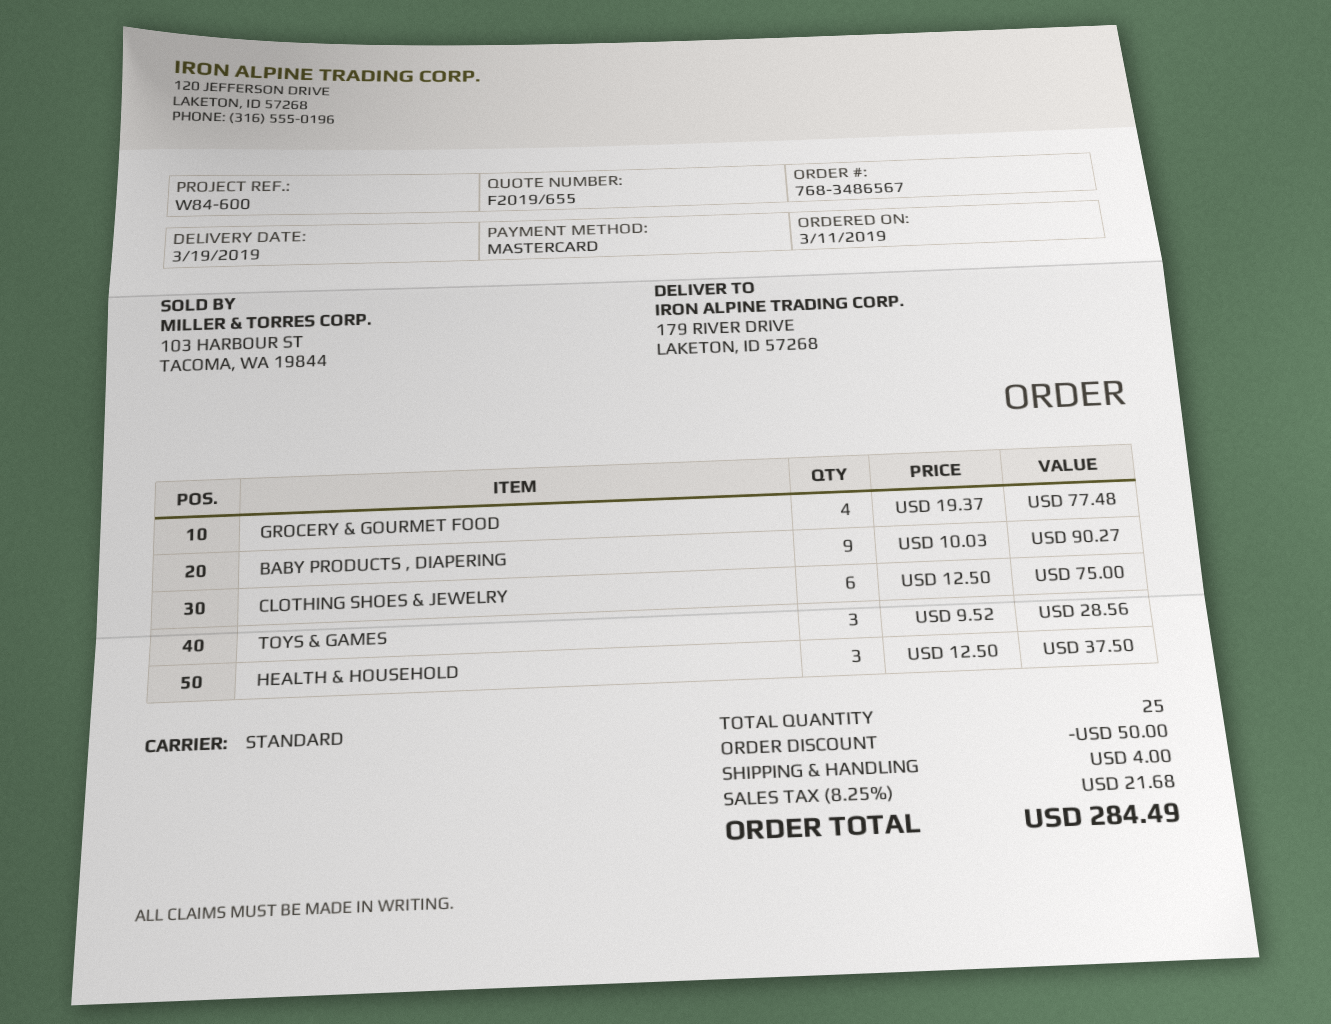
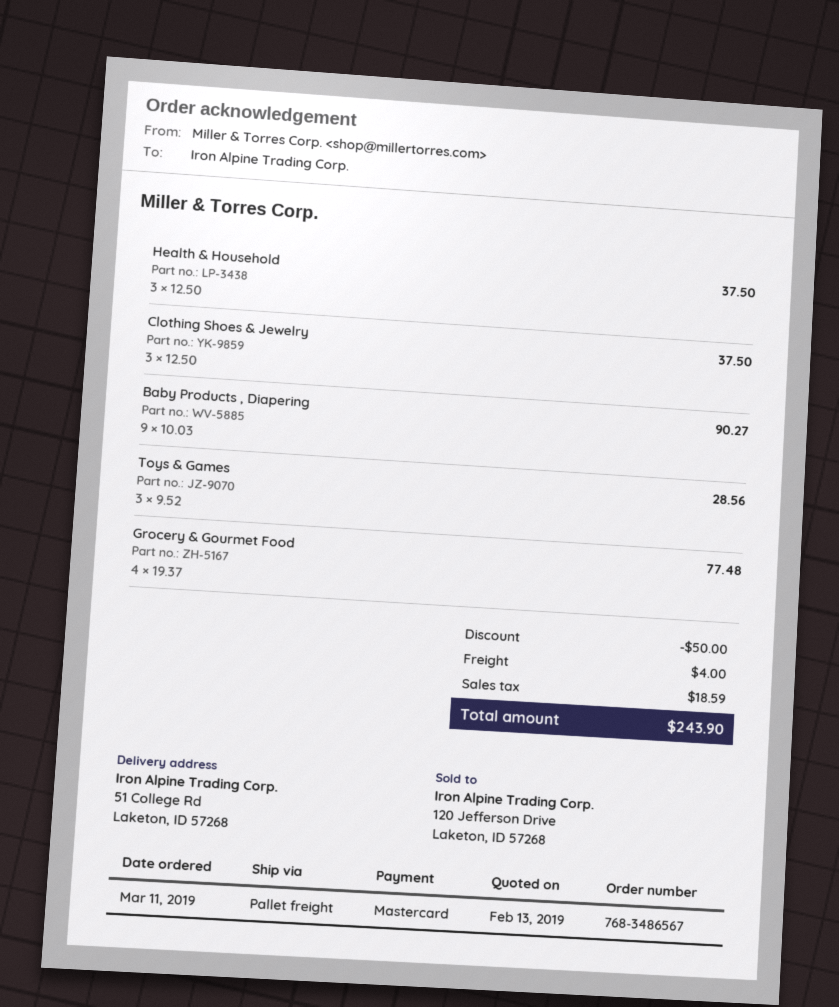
shipping method: standard -> pallet freight
ship to: 179 RIVER DRIVE, LAKETON, ID 57268 -> 51 College Rd, Laketon, ID 57268
CLOTHING SHOES & JEWELRY: 6 x 12.50 = 75.00 -> 3 x 12.50 = 37.50
tax: 21.68 -> 18.59
total: 284.49 -> 243.90

